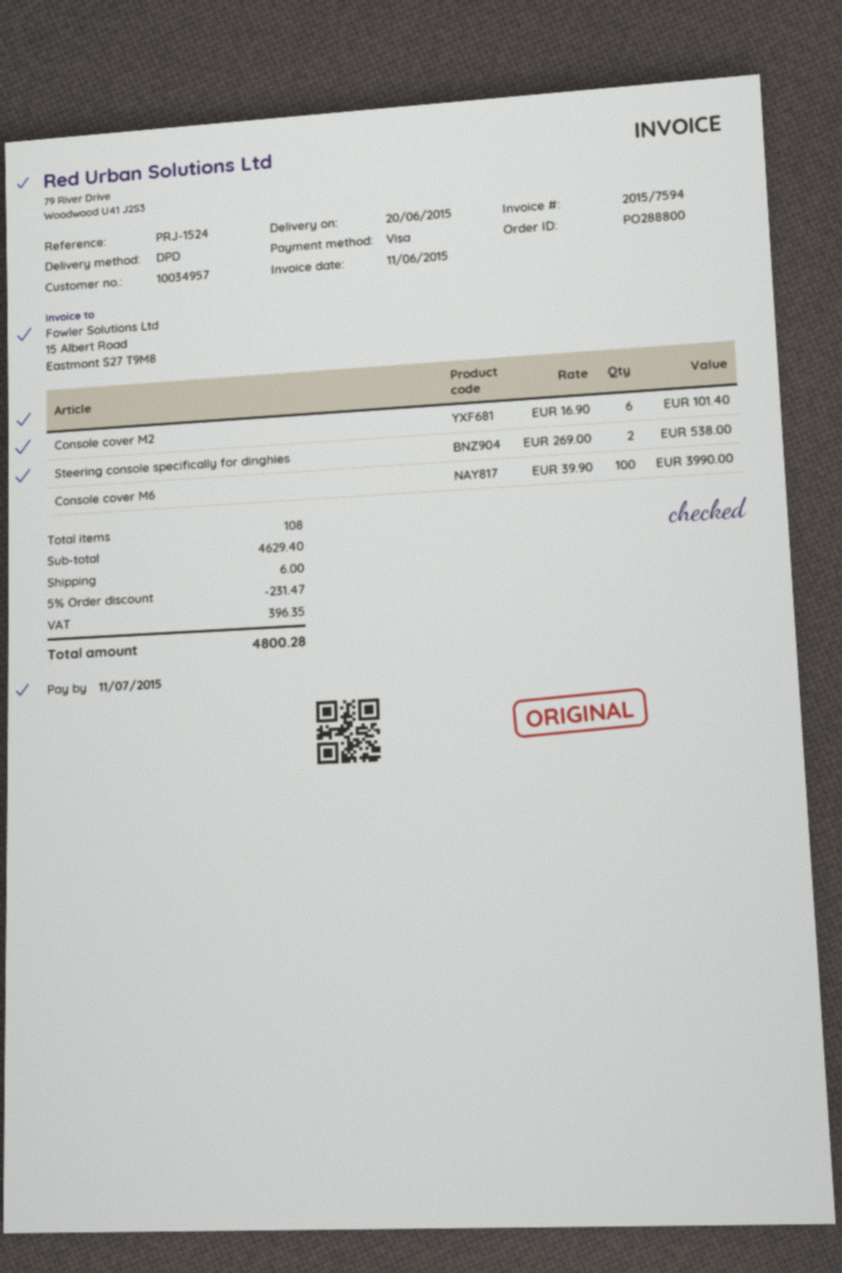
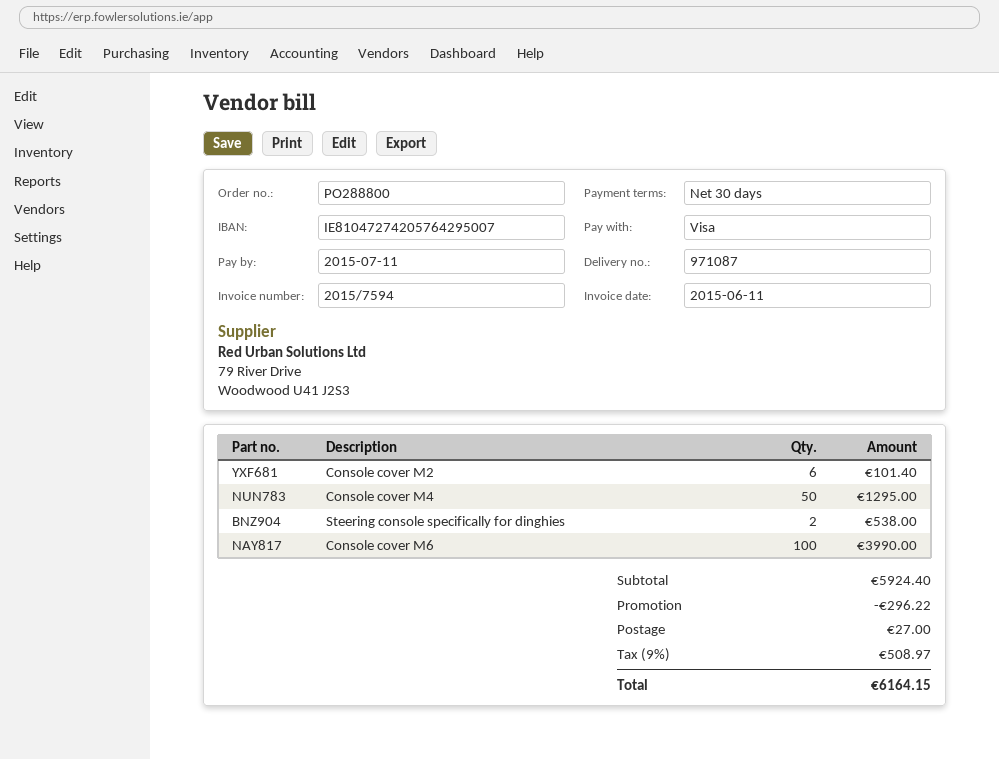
Console cover M4: none -> 50 for 1295.00
subtotal: 4629.40 -> 5924.40
discount: 231.47 -> 296.22
shipping: 6.00 -> 27.00
tax: 396.35 -> 508.97
total: 4800.28 -> 6164.15

